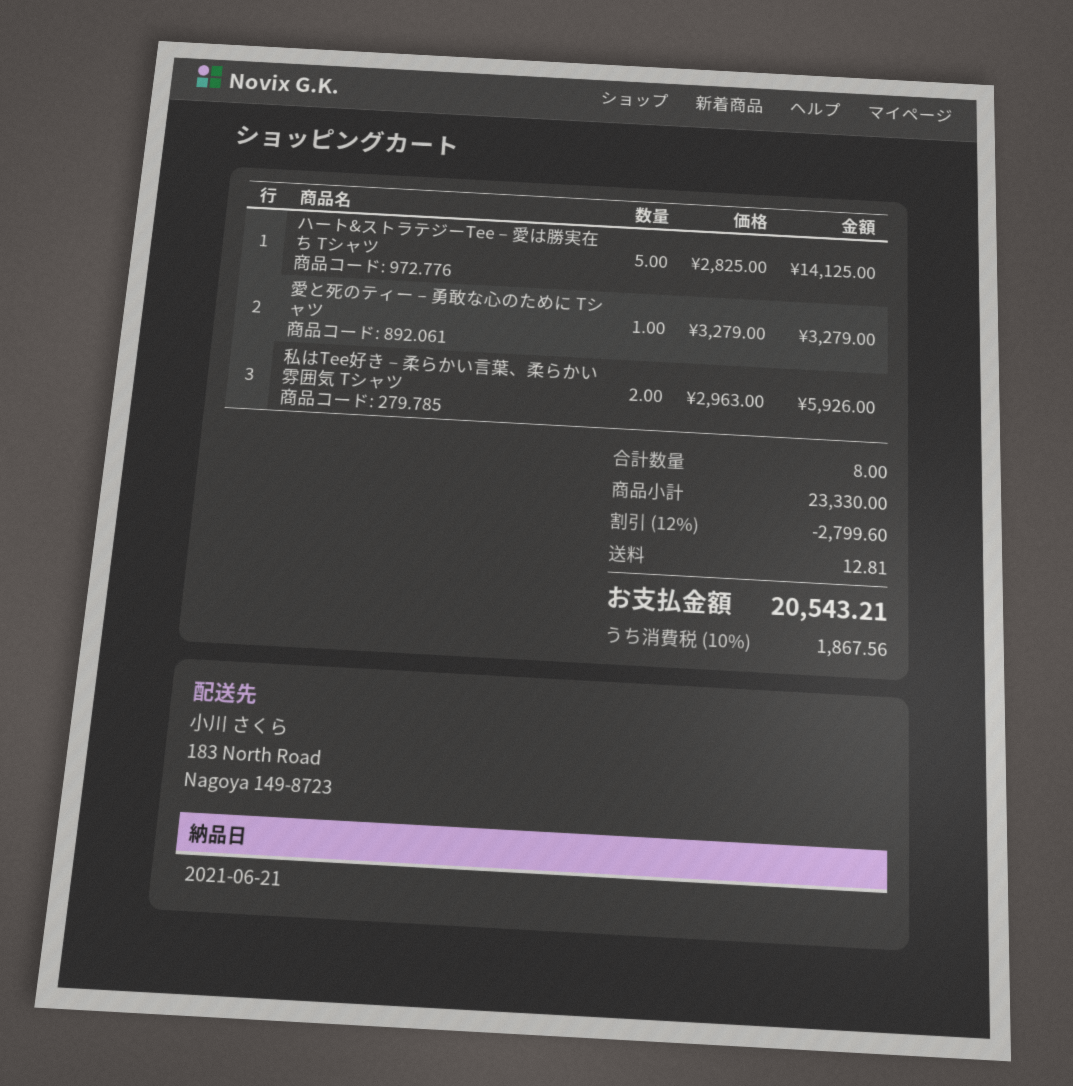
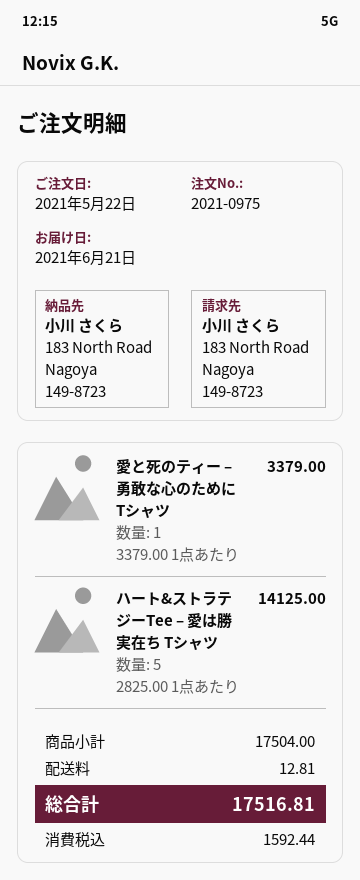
愛と死のティー – 勇敢な心のために Tシャツ: 1 x 3279.00 = 3279.00 -> 1 x 3379.00 = 3379.00
私はTee好き – 柔らかい言葉、柔らかい雰囲気 Tシャツ: 2 x 2963.00 = 5926.00 -> none
subtotal: 23330.00 -> 17504.00
discount: 12% = 2799.60 -> none
tax: 1867.56 -> 1592.44
total: 20543.21 -> 17516.81

